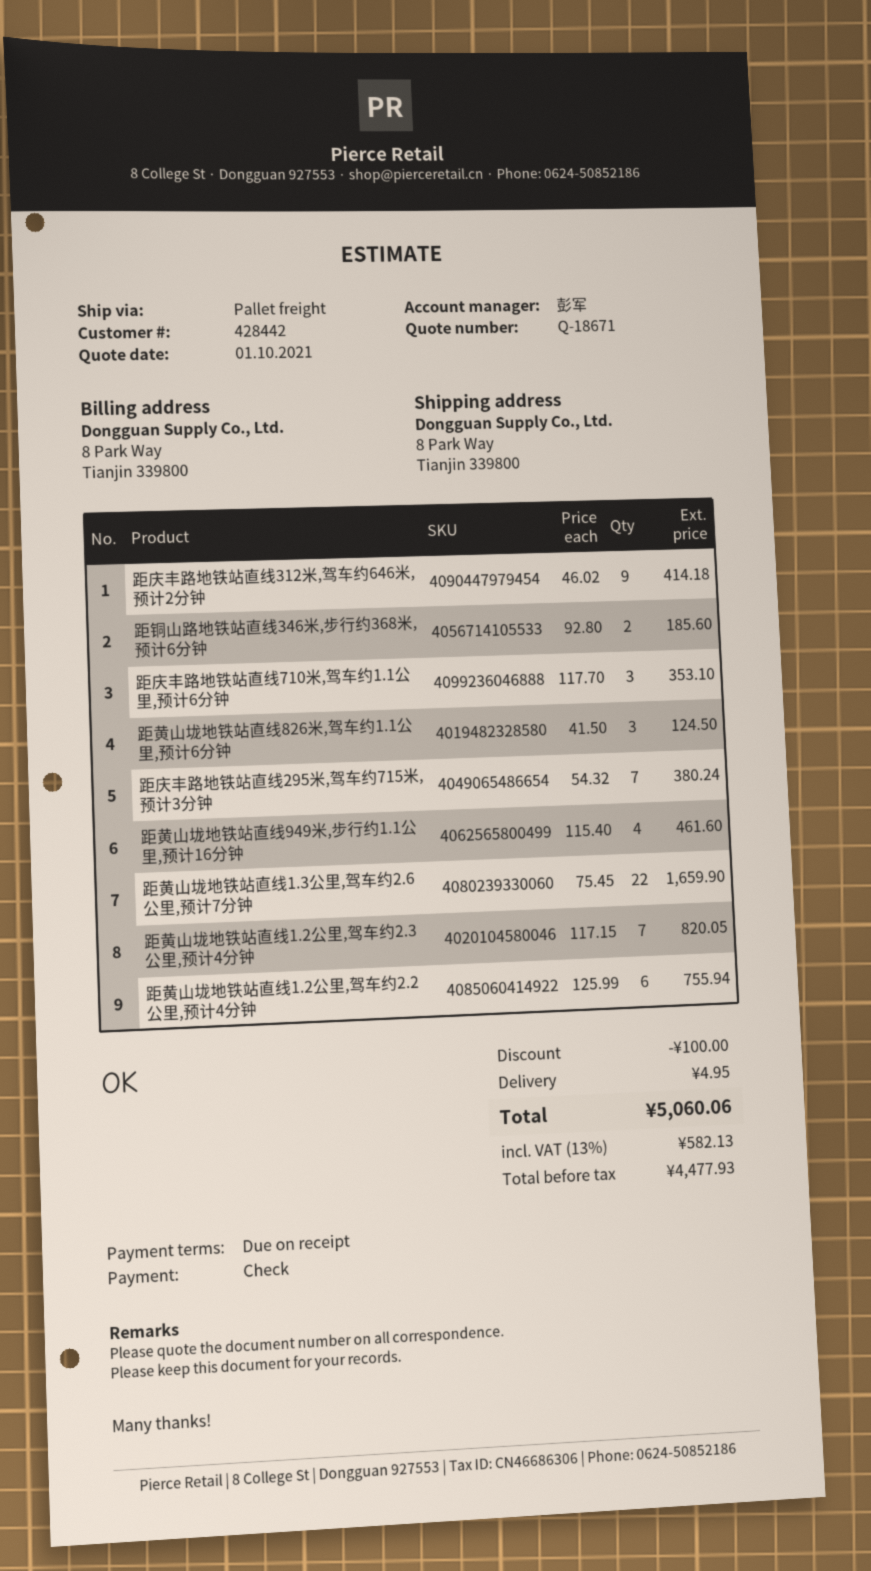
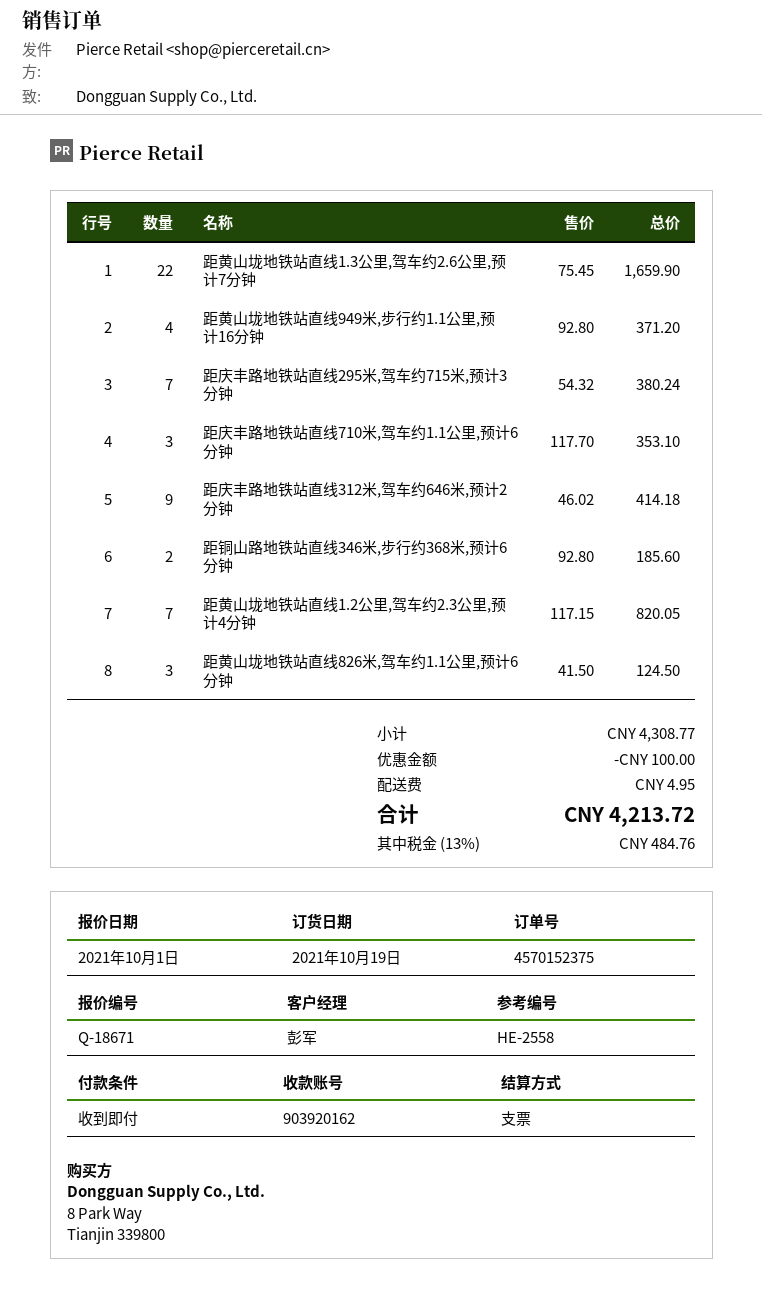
距黄山垅地铁站直线949米,步行约1.1公里,预计16分钟: 4 x 115.40 = 461.60 -> 4 x 92.80 = 371.20
距黄山垅地铁站直线1.2公里,驾车约2.2公里,预计4分钟: 6 x 125.99 = 755.94 -> none
tax: 13% = 582.13 -> 13% = 484.76
total: 5060.06 -> 4213.72

